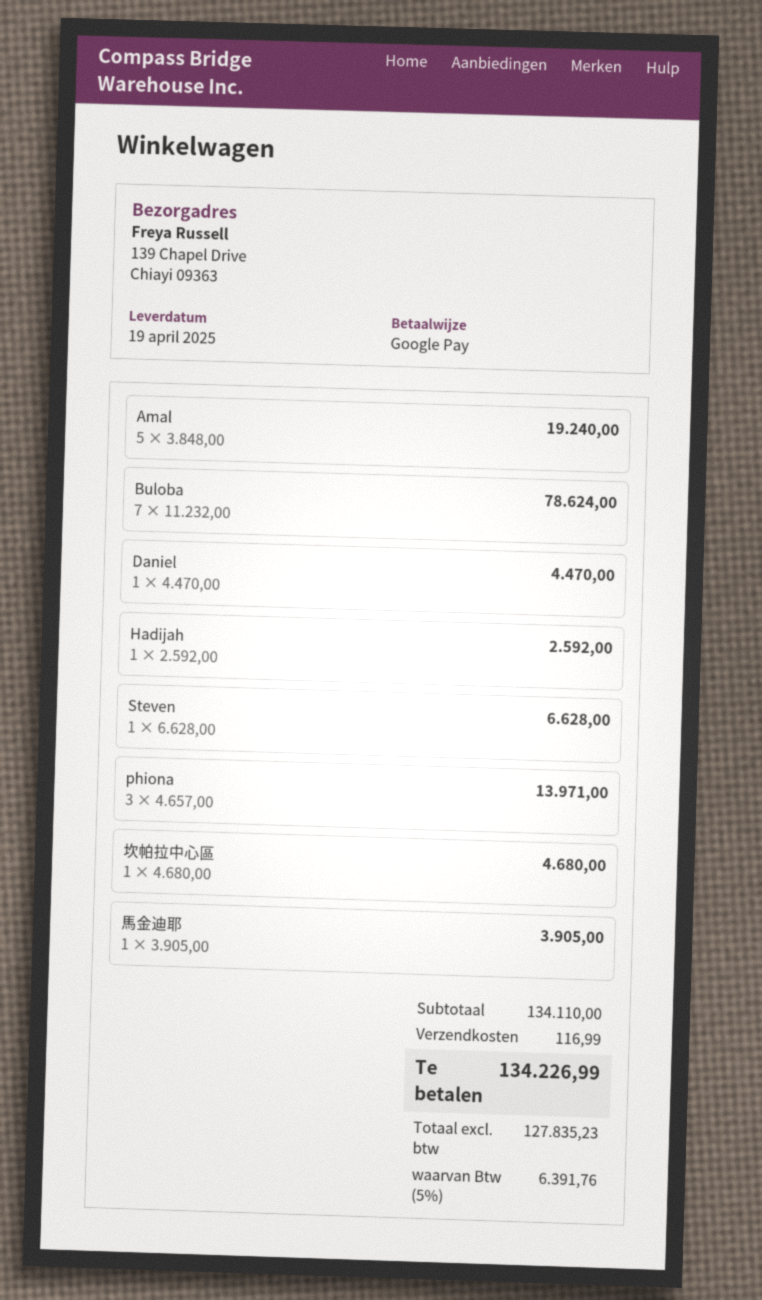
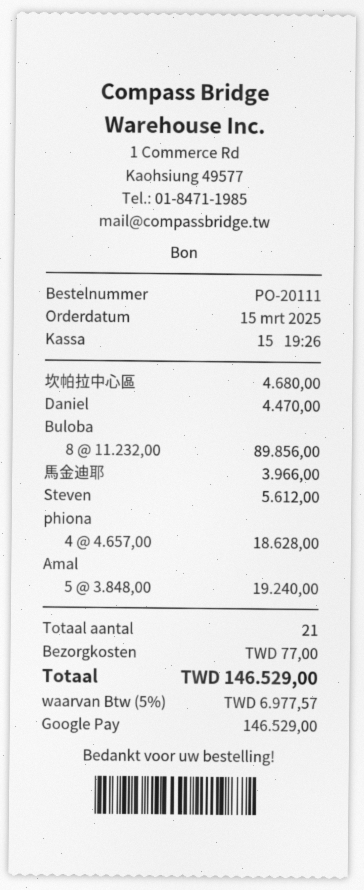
Buloba: 7 x 11232.00 = 78624.00 -> 8 x 11232.00 = 89856.00
Hadijah: 1 x 2592.00 = 2592.00 -> none
Steven: 1 x 6628.00 = 6628.00 -> 1 x 5612.00 = 5612.00
phiona: 3 x 4657.00 = 13971.00 -> 4 x 4657.00 = 18628.00
馬金迪耶: 1 x 3905.00 = 3905.00 -> 1 x 3966.00 = 3966.00
shipping: 116.99 -> 77.00
tax: 5% = 6391.76 -> 5% = 6977.57
total: 134226.99 -> 146529.00

